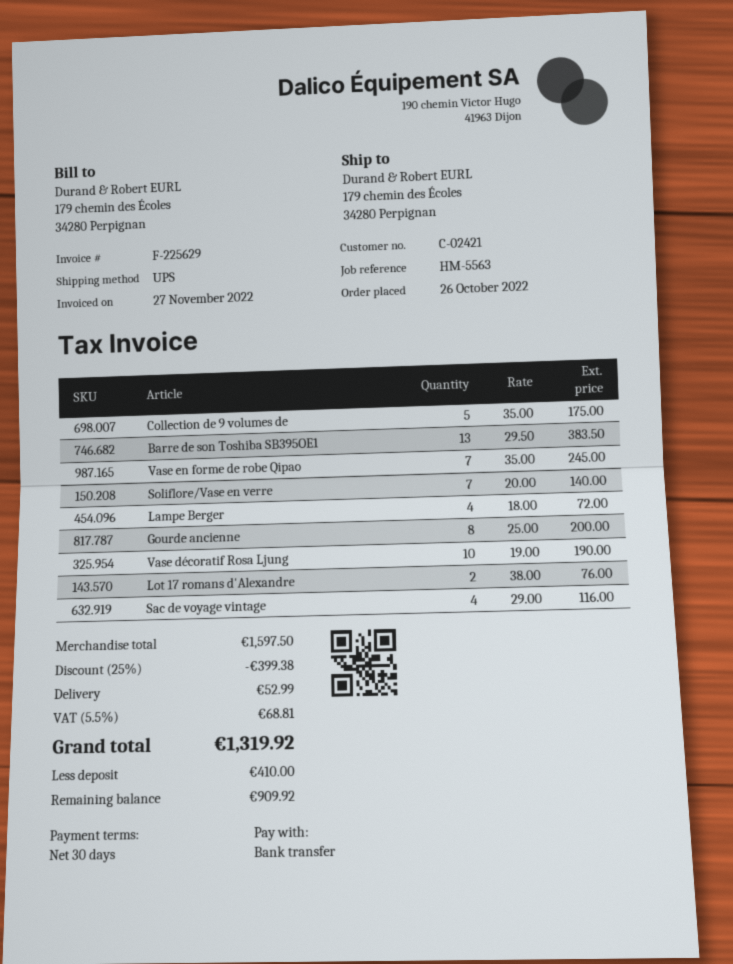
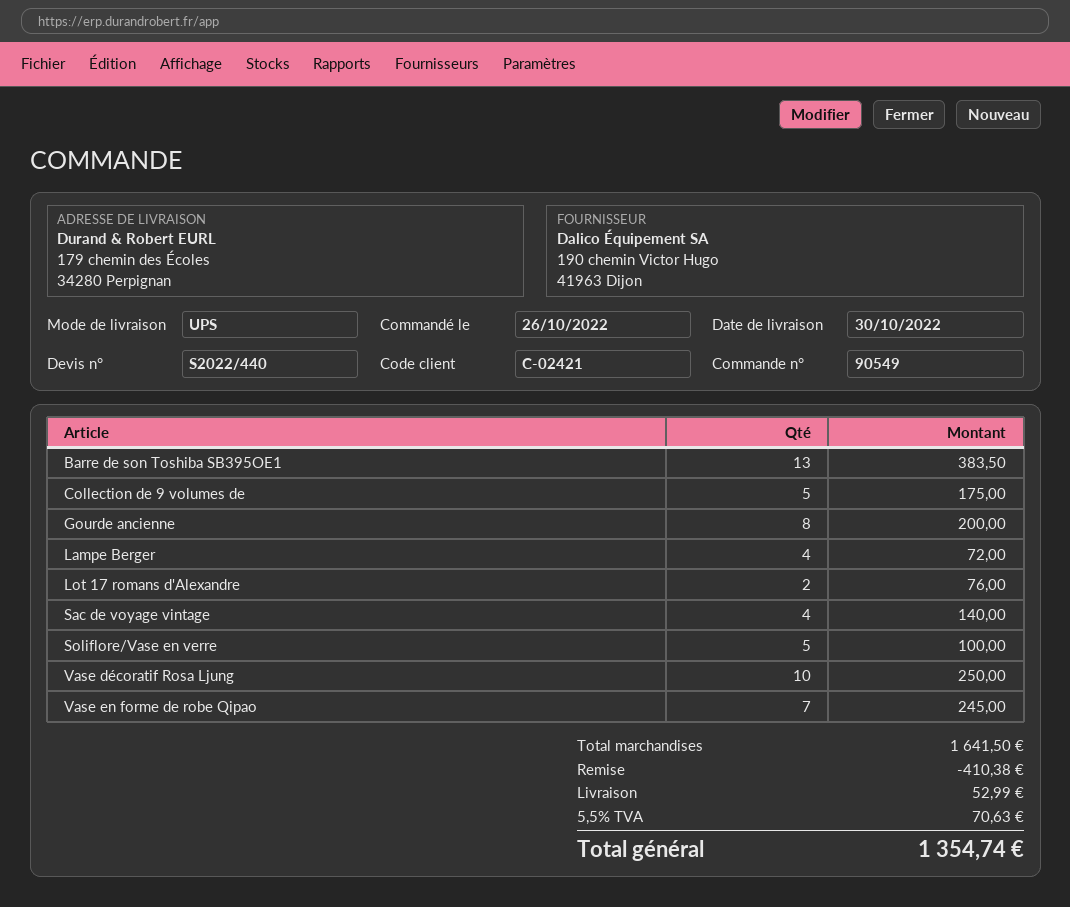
Soliflore/Vase en verre: 7 for 140.00 -> 5 for 100.00
Vase décoratif Rosa Ljung: 10 for 190.00 -> 10 for 250.00
Sac de voyage vintage: 4 for 116.00 -> 4 for 140.00
subtotal: 1597.50 -> 1641.50
discount: 399.38 -> 410.38
tax: 5.5% = 68.81 -> 5.5% = 70.63
total: 1319.92 -> 1354.74

